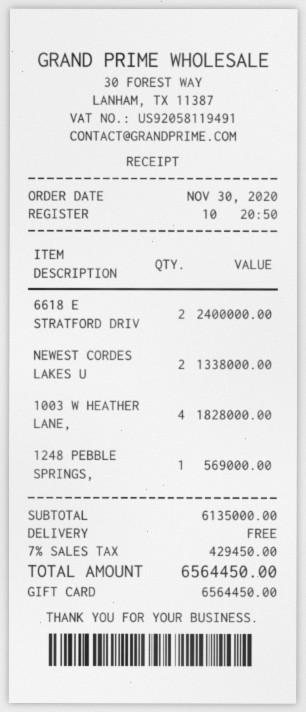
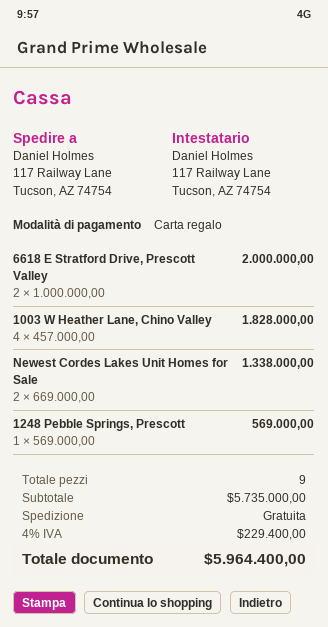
6618 E STRATFORD DRIV: 2 for 2400000.00 -> 2 for 2000000.00
subtotal: 6135000.00 -> 5735000.00
tax: 7% = 429450.00 -> 4% = 229400.00
total: 6564450.00 -> 5964400.00

